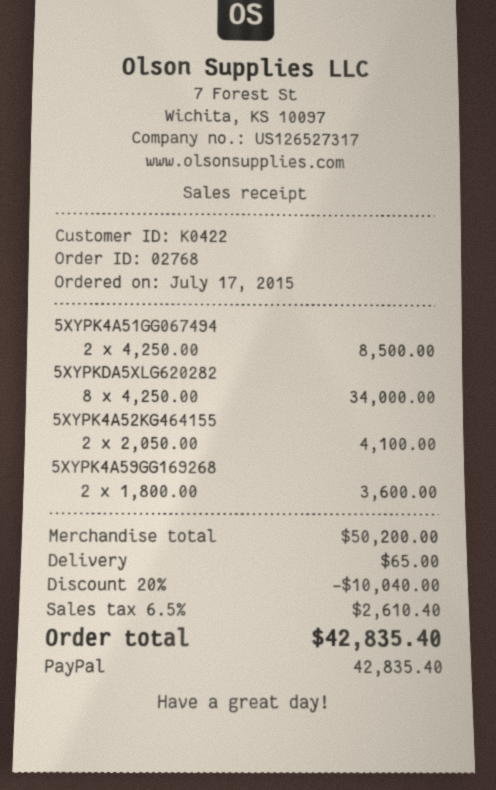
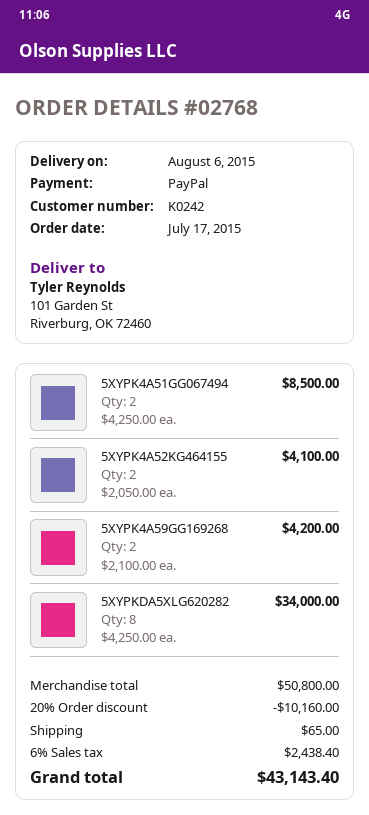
customer number: K0422 -> K0242
5XYPK4A59GG169268: 2 x 1800.00 = 3600.00 -> 2 x 2100.00 = 4200.00
subtotal: 50200.00 -> 50800.00
discount: 20% = 10040.00 -> 20% = 10160.00
tax: 6.5% = 2610.40 -> 6% = 2438.40
total: 42835.40 -> 43143.40

